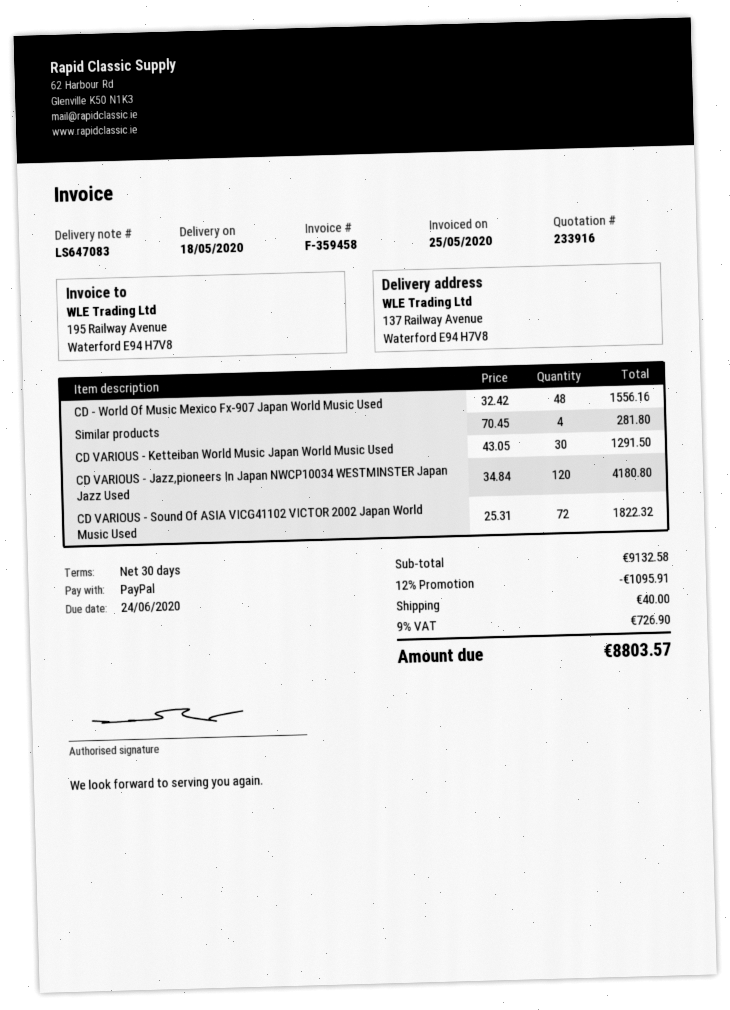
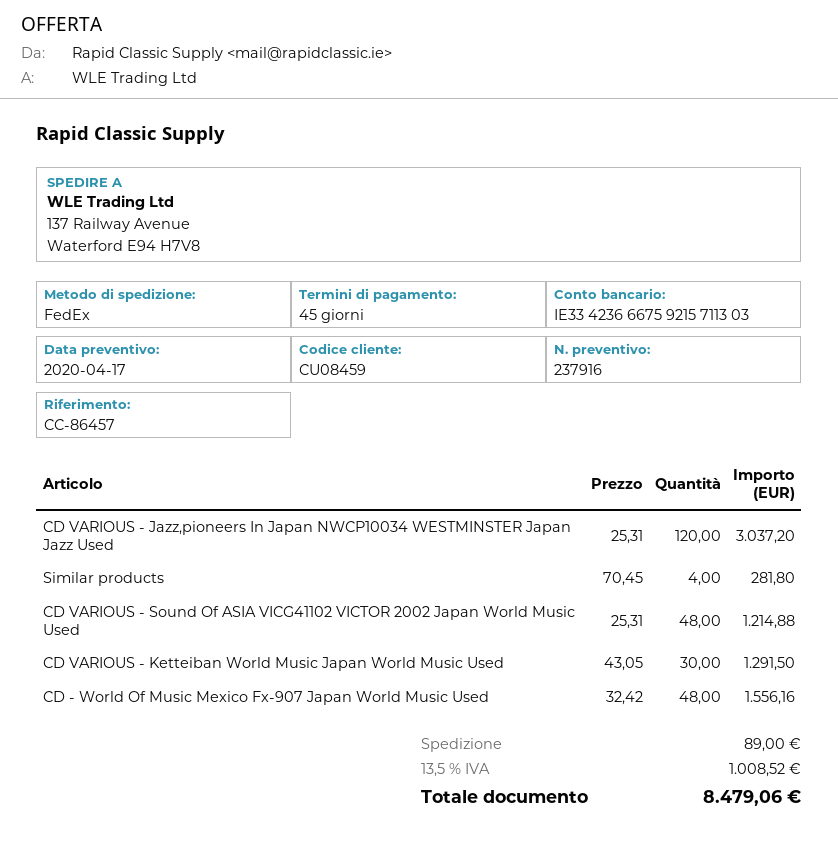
quote number: 233916 -> 237916
payment terms: 30 days -> 45 days
CD VARIOUS - Jazz,pioneers In Japan NWCP10034 WESTMINSTER Japan Jazz Used: 120 x 34.84 = 4180.80 -> 120 x 25.31 = 3037.20
CD VARIOUS - Sound Of ASIA VICG41102 VICTOR 2002 Japan World Music Used: 72 x 25.31 = 1822.32 -> 48 x 25.31 = 1214.88
discount: 12% = 1095.91 -> none
shipping: 40.00 -> 89.00
tax: 9% = 726.90 -> 13.5% = 1008.52
total: 8803.57 -> 8479.06

